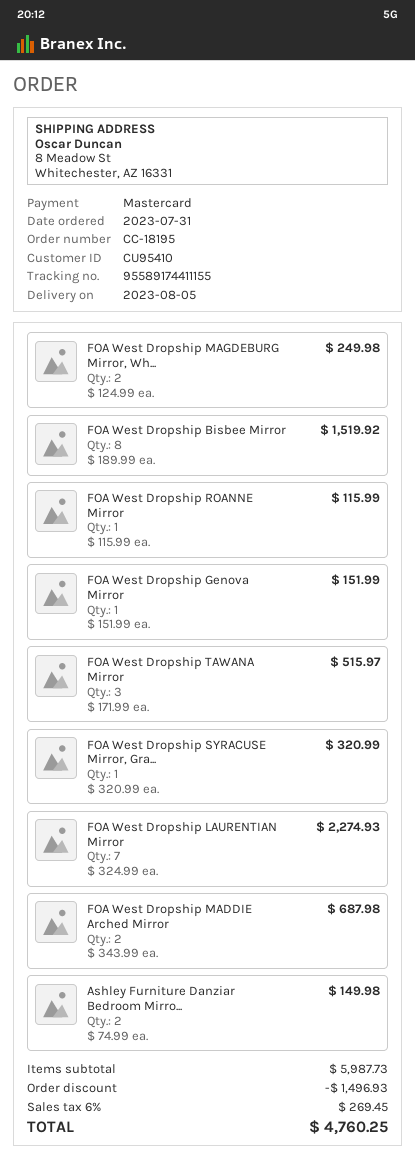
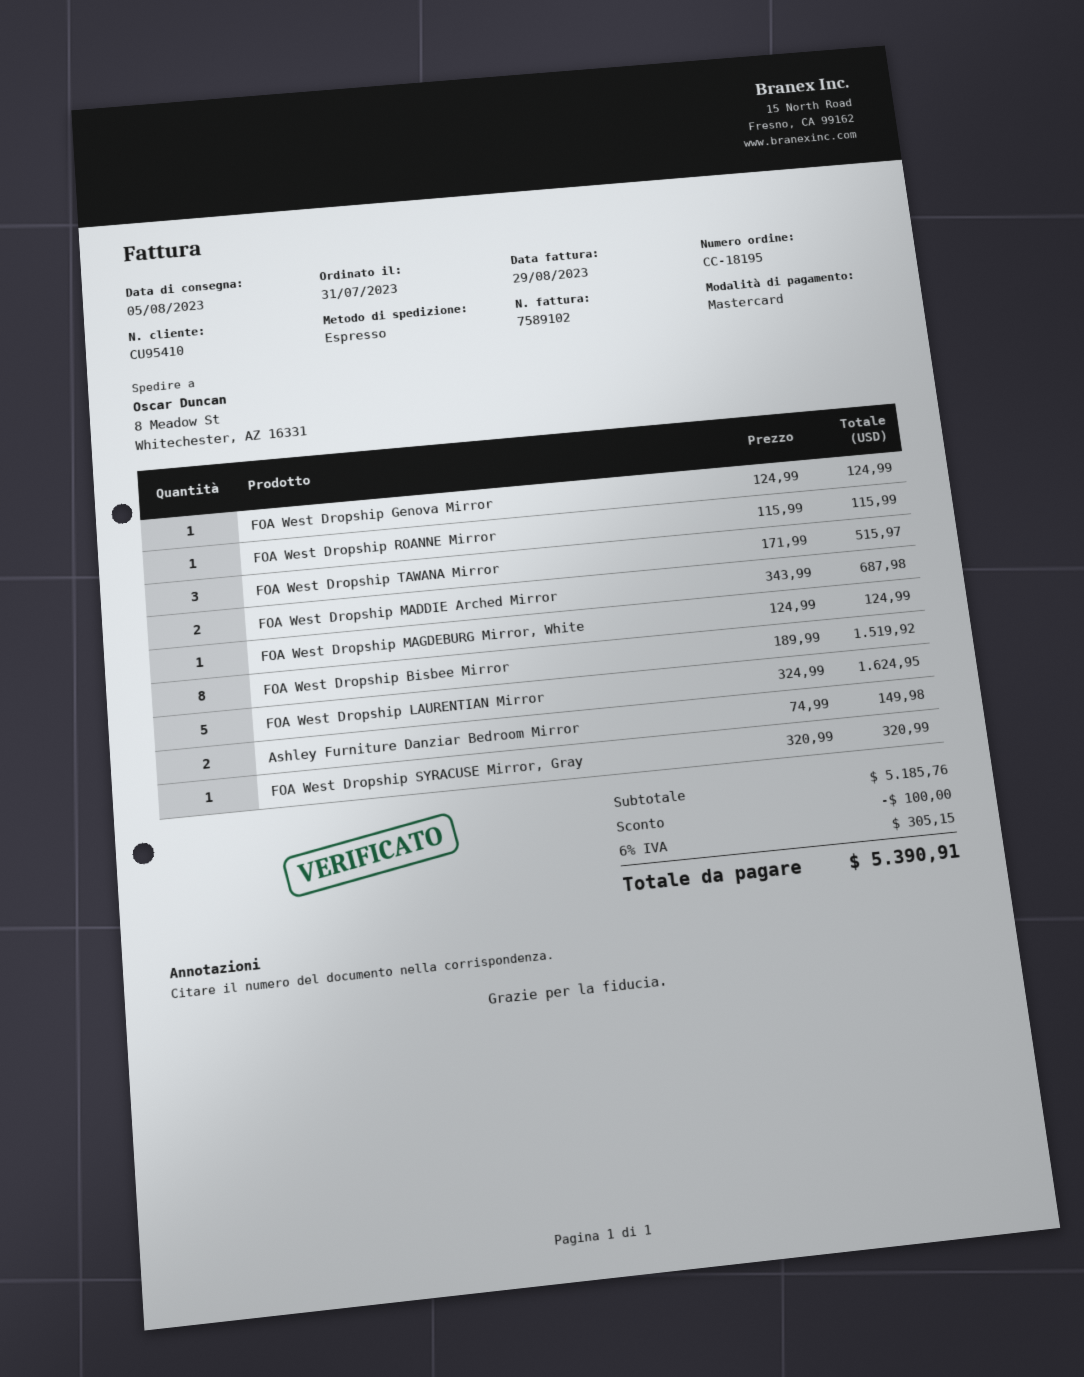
FOA West Dropship MAGDEBURG Mirror, Wh...: 2 x 124.99 = 249.98 -> 1 x 124.99 = 124.99
FOA West Dropship Genova Mirror: 1 x 151.99 = 151.99 -> 1 x 124.99 = 124.99
FOA West Dropship LAURENTIAN Mirror: 7 x 324.99 = 2274.93 -> 5 x 324.99 = 1624.95
subtotal: 5987.73 -> 5185.76
discount: 1496.93 -> 100.00
tax: 6% = 269.45 -> 6% = 305.15
total: 4760.25 -> 5390.91

